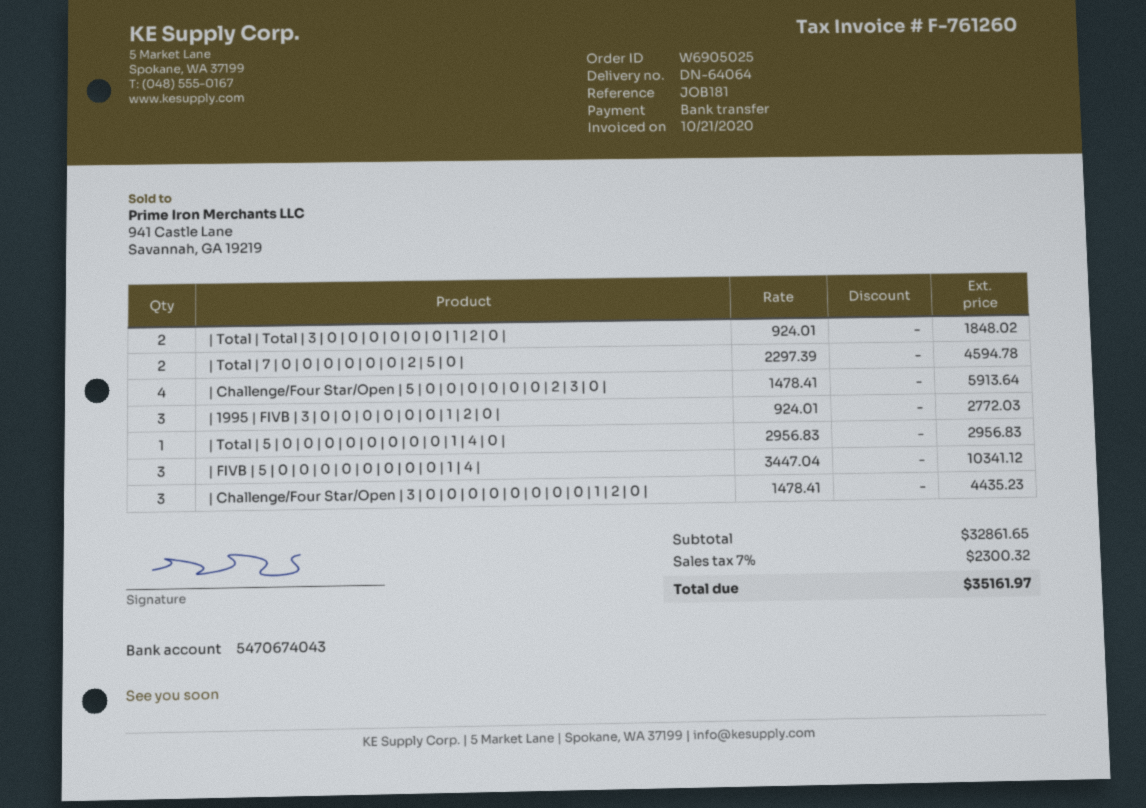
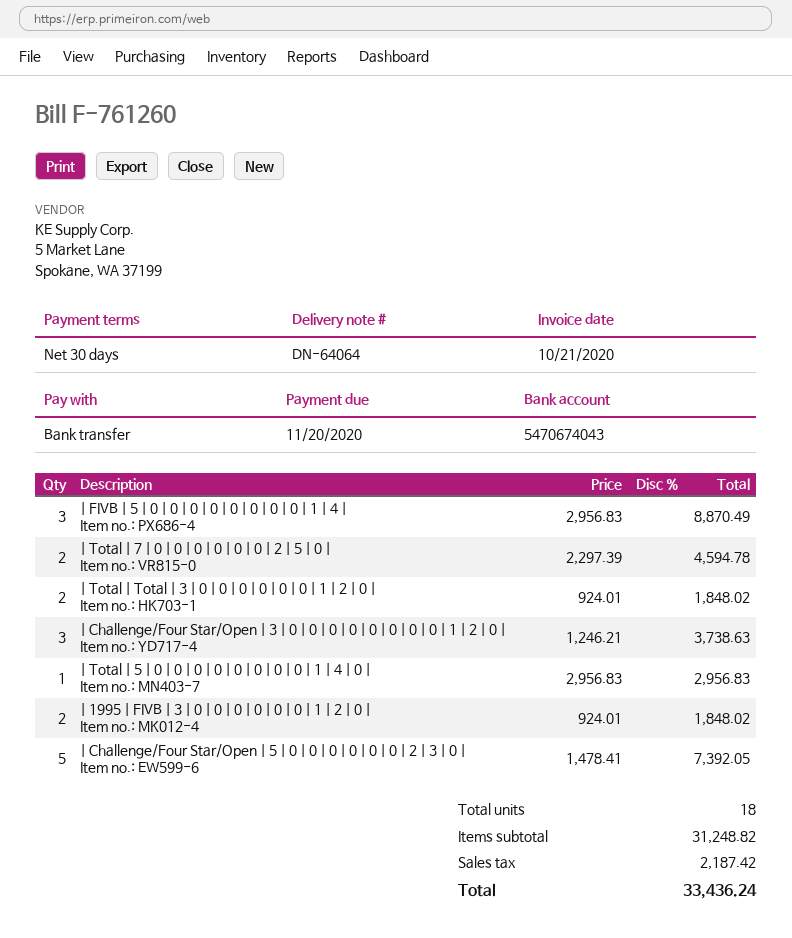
| Challenge/Four Star/Open | 5 | 0 | 0 | 0 | 0 | 0 | 0 | 2 | 3 | 0 |: 4 x 1478.41 = 5913.64 -> 5 x 1478.41 = 7392.05
| 1995 | FIVB | 3 | 0 | 0 | 0 | 0 | 0 | 0 | 1 | 2 | 0 |: 3 x 924.01 = 2772.03 -> 2 x 924.01 = 1848.02
| FIVB | 5 | 0 | 0 | 0 | 0 | 0 | 0 | 0 | 0 | 1 | 4 |: 3 x 3447.04 = 10341.12 -> 3 x 2956.83 = 8870.49
| Challenge/Four Star/Open | 3 | 0 | 0 | 0 | 0 | 0 | 0 | 0 | 0 | 1 | 2 | 0 |: 3 x 1478.41 = 4435.23 -> 3 x 1246.21 = 3738.63
subtotal: 32861.65 -> 31248.82
tax: 2300.32 -> 2187.42
total: 35161.97 -> 33436.24

